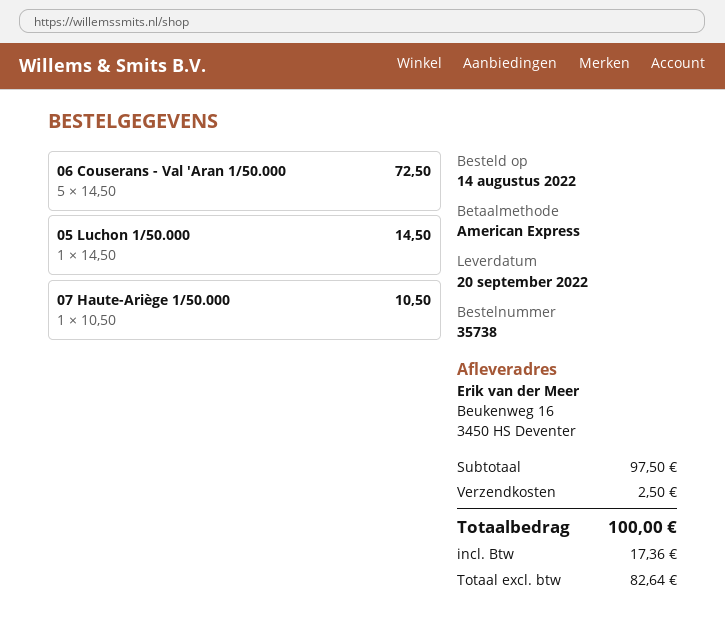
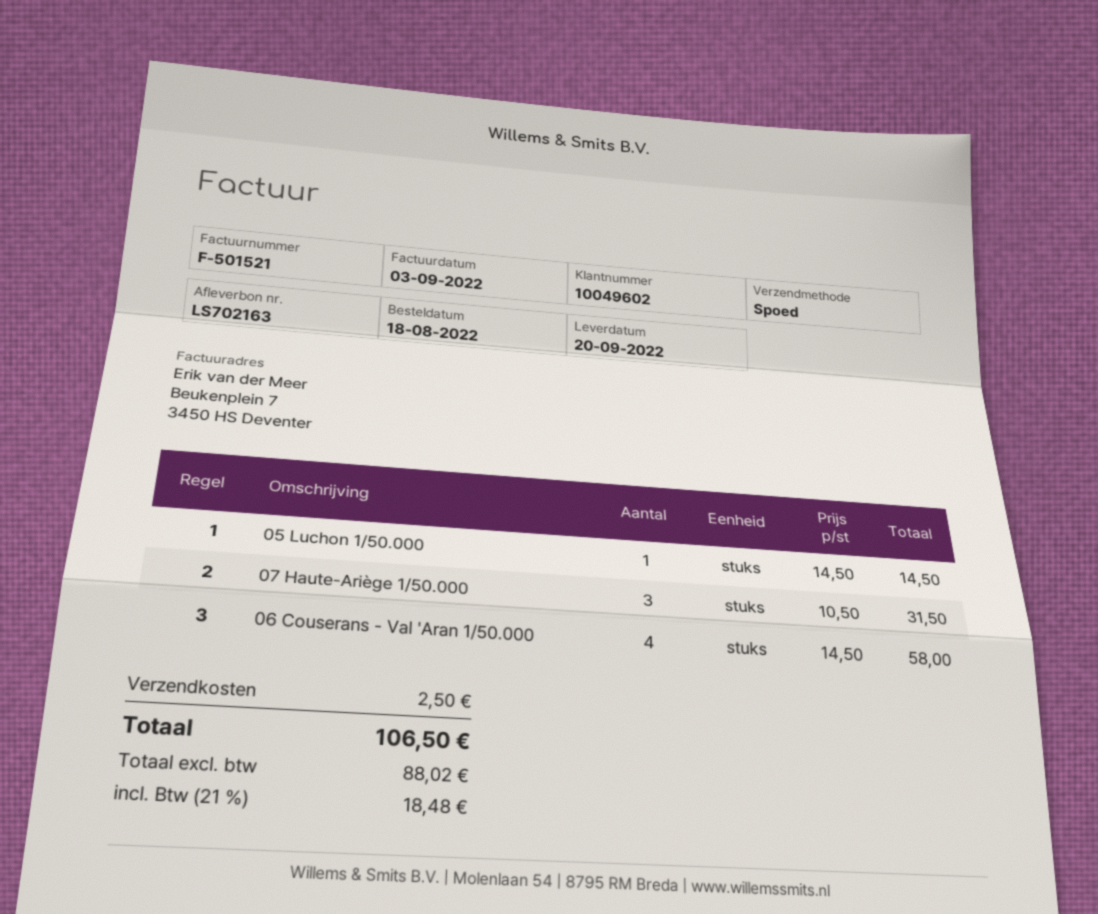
order date: 2022-08-14 -> 2022-08-18
06 Couserans - Val 'Aran 1/50.000: 5 x 14.50 = 72.50 -> 4 x 14.50 = 58.00
07 Haute-Ariège 1/50.000: 1 x 10.50 = 10.50 -> 3 x 10.50 = 31.50
net: 82.64 -> 88.02
tax: 17.36 -> 18.48
total: 100.00 -> 106.50

